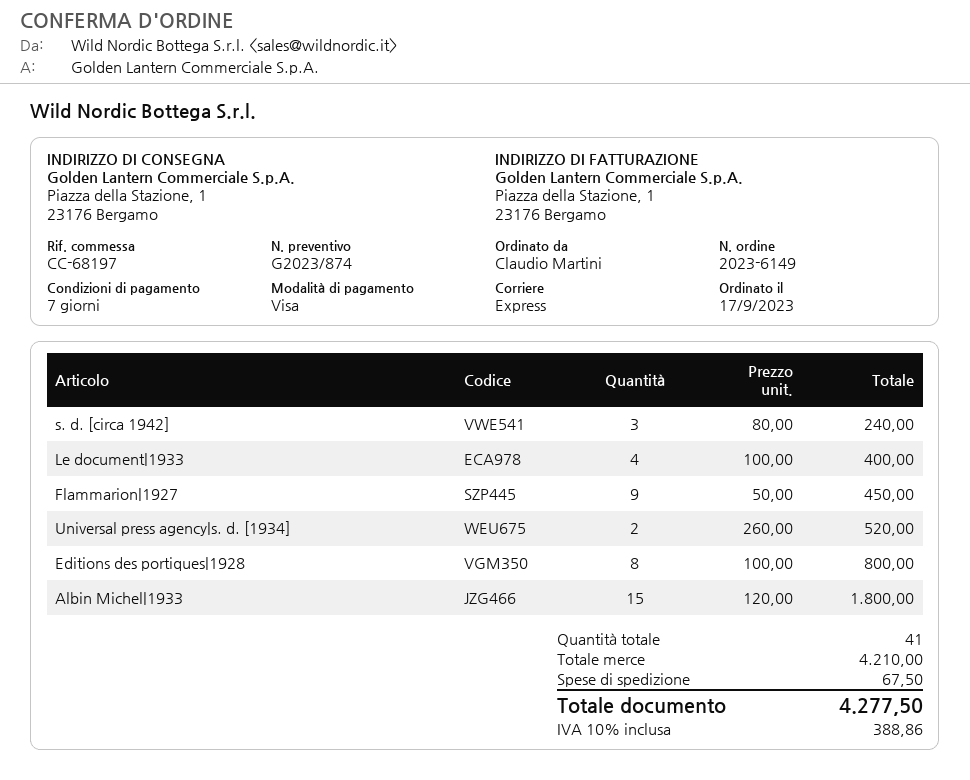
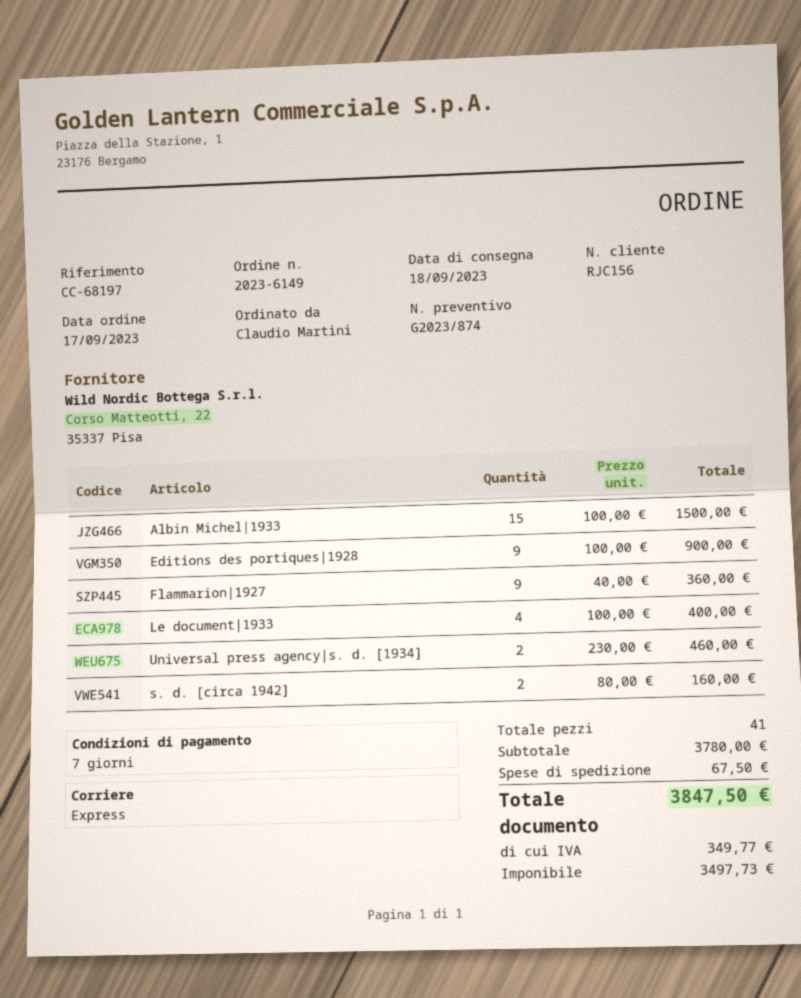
s. d. [circa 1942]: 3 x 80.00 = 240.00 -> 2 x 80.00 = 160.00
Flammarion|1927: 9 x 50.00 = 450.00 -> 9 x 40.00 = 360.00
Universal press agency|s. d. [1934]: 2 x 260.00 = 520.00 -> 2 x 230.00 = 460.00
Editions des portiques|1928: 8 x 100.00 = 800.00 -> 9 x 100.00 = 900.00
Albin Michel|1933: 15 x 120.00 = 1800.00 -> 15 x 100.00 = 1500.00
subtotal: 4210.00 -> 3780.00
tax: 388.86 -> 349.77
total: 4277.50 -> 3847.50

